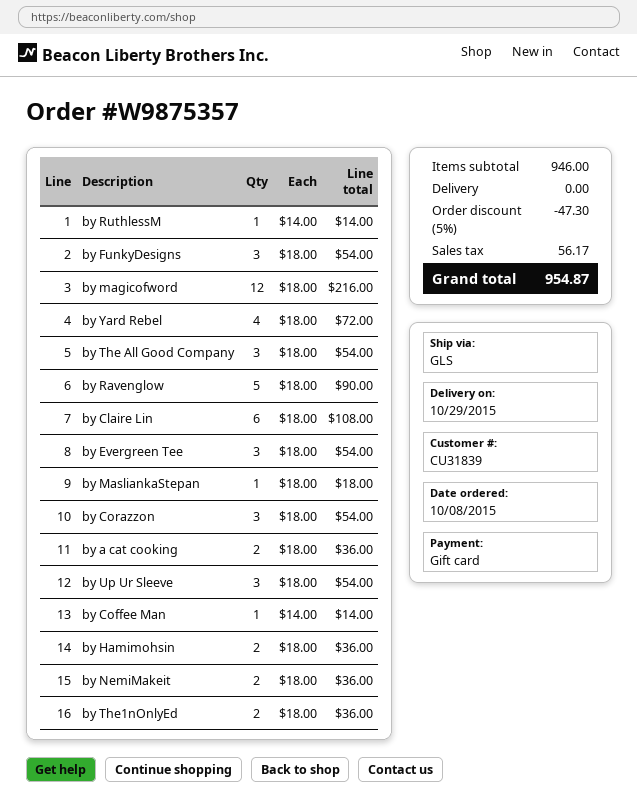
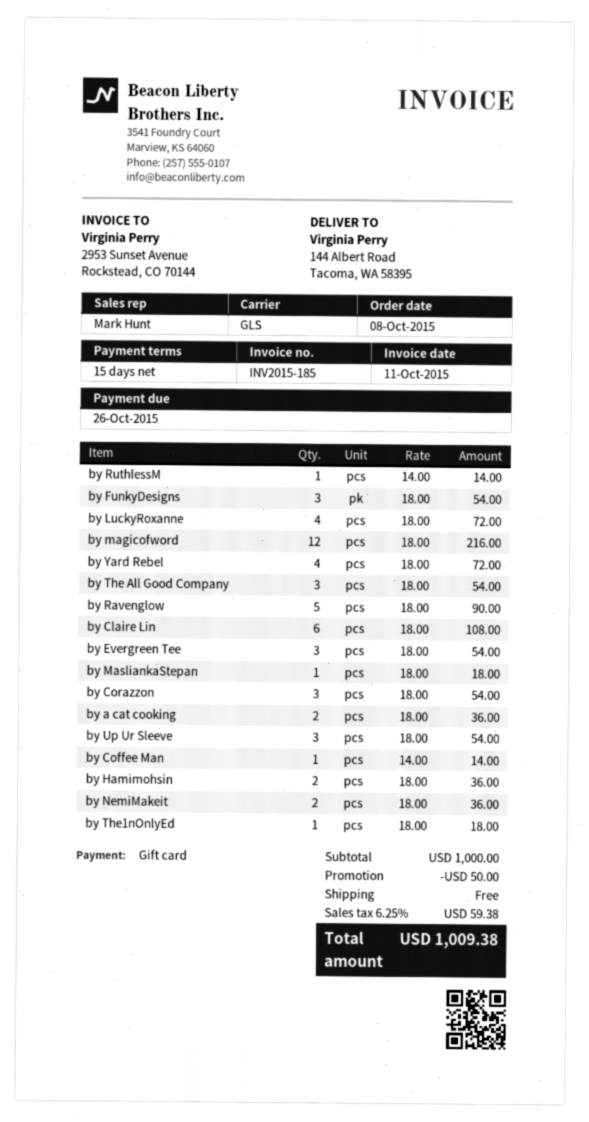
by The1nOnlyEd: 2 x 18.00 = 36.00 -> 1 x 18.00 = 18.00
by LuckyRoxanne: none -> 4 x 18.00 = 72.00
subtotal: 946.00 -> 1000.00
discount: 47.30 -> 50.00
tax: 56.17 -> 59.38
total: 954.87 -> 1009.38

